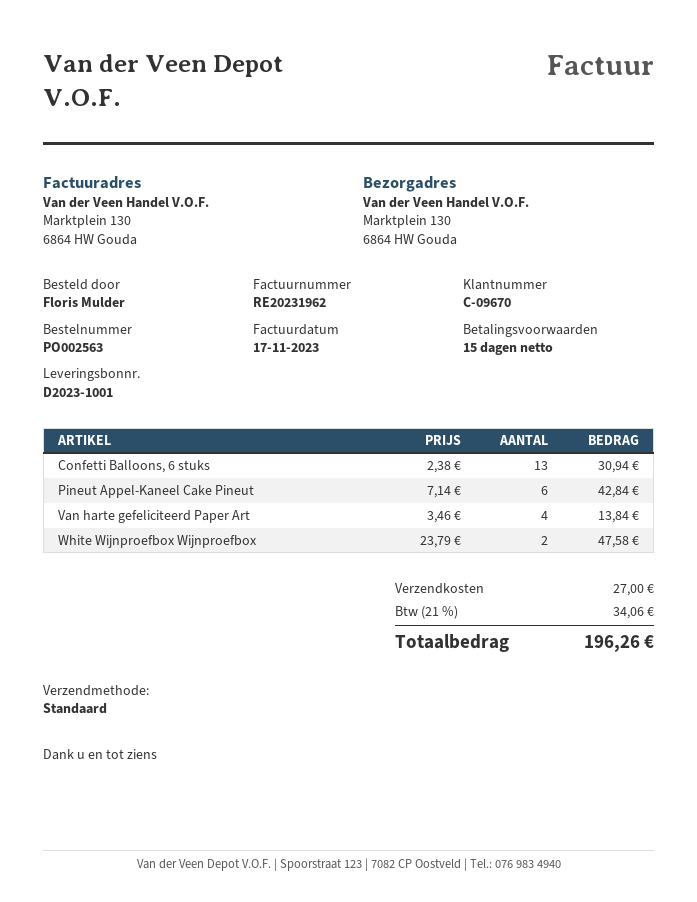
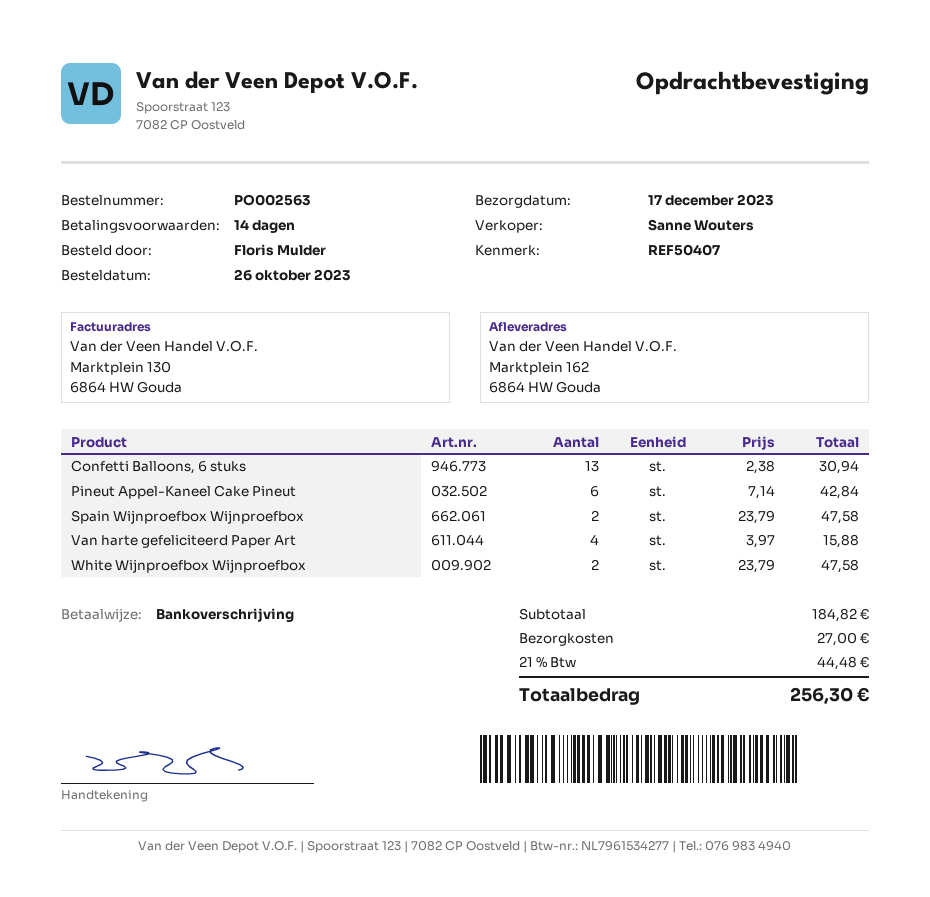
payment terms: 15 days -> 14 days
ship to: Marktplein 130, 6864 HW Gouda -> Marktplein 162, 6864 HW Gouda
Van harte gefeliciteerd Paper Art: 4 x 3.46 = 13.84 -> 4 x 3.97 = 15.88
Spain Wijnproefbox Wijnproefbox: none -> 2 x 23.79 = 47.58
tax: 21% = 34.06 -> 21% = 44.48
total: 196.26 -> 256.30

